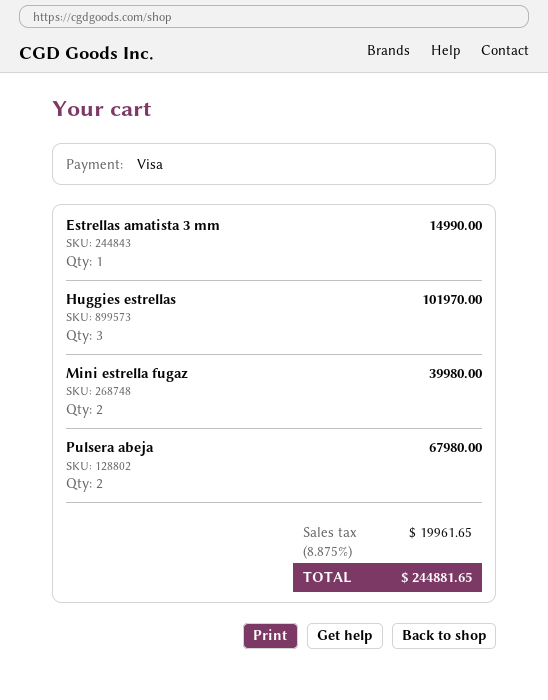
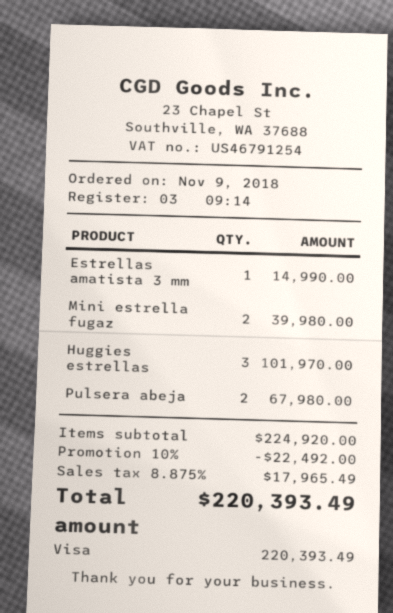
discount: none -> 10% = 22492.00
tax: 8.875% = 19961.65 -> 8.875% = 17965.49
total: 244881.65 -> 220393.49

